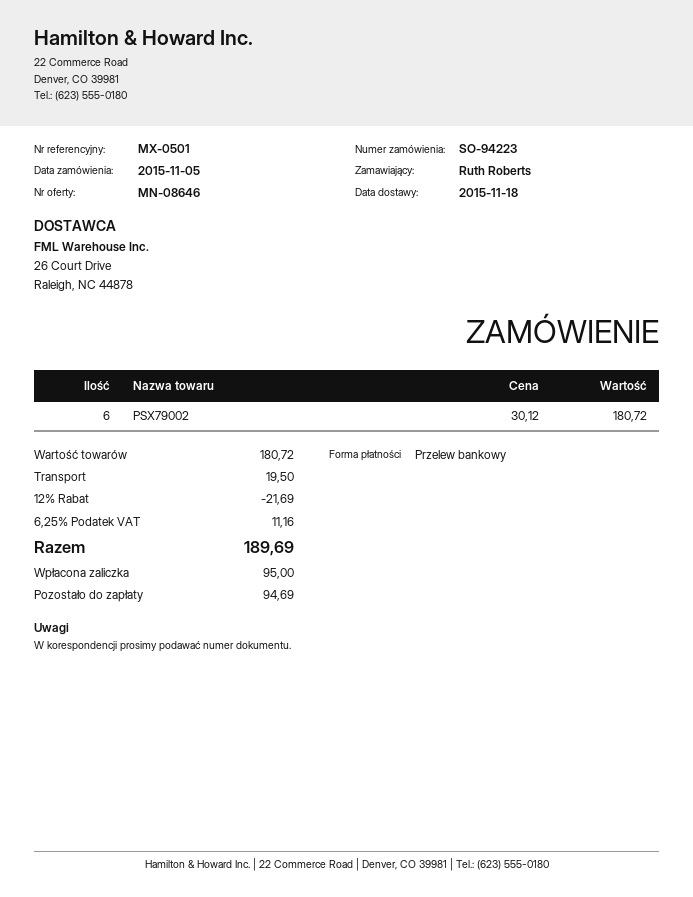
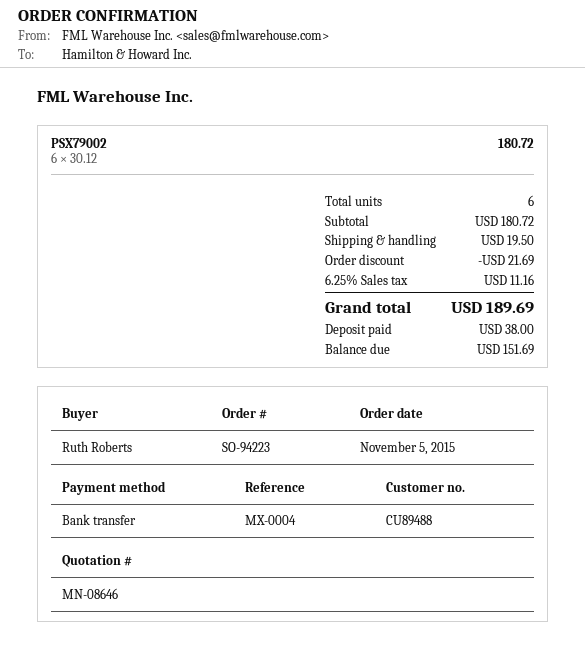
reference: MX-0501 -> MX-0004
deposit: 95.00 -> 38.00
balance: 94.69 -> 151.69

